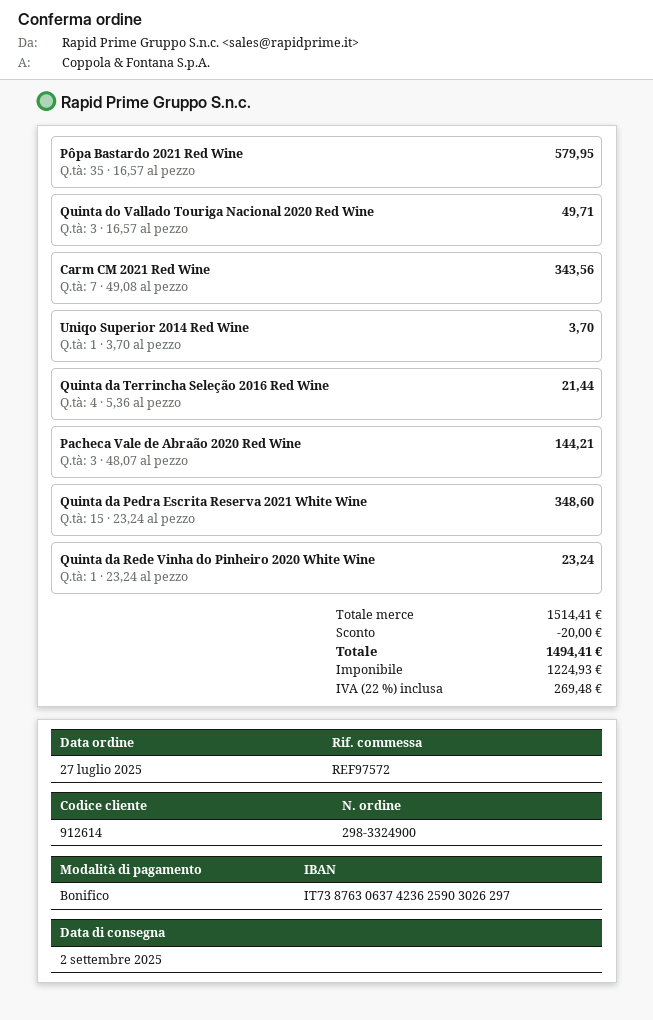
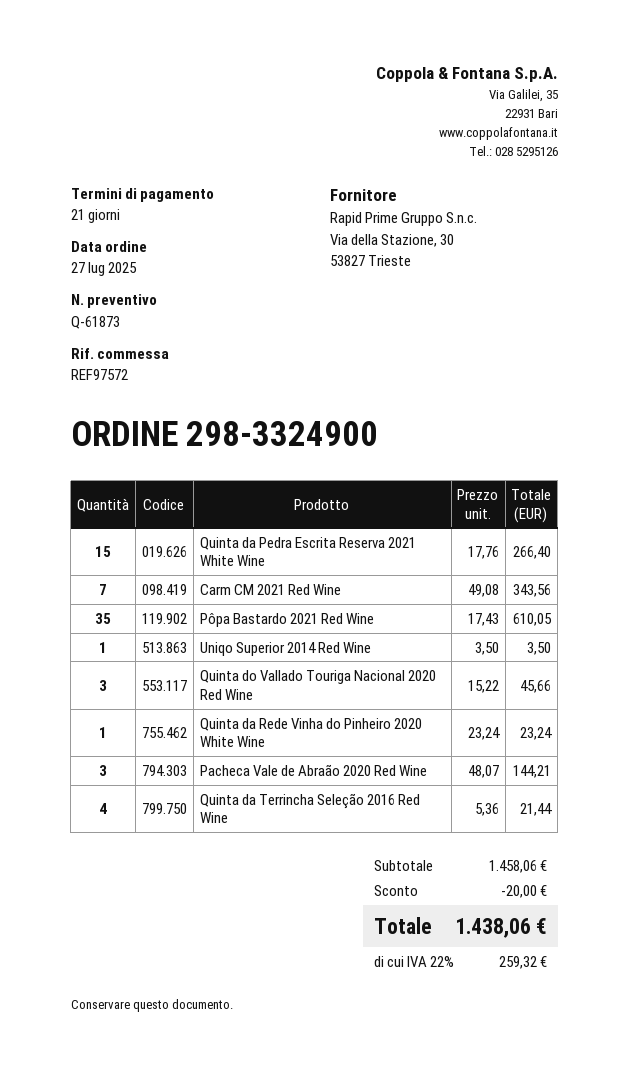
Pôpa Bastardo 2021 Red Wine: 35 x 16.57 = 579.95 -> 35 x 17.43 = 610.05
Quinta do Vallado Touriga Nacional 2020 Red Wine: 3 x 16.57 = 49.71 -> 3 x 15.22 = 45.66
Uniqo Superior 2014 Red Wine: 1 x 3.70 = 3.70 -> 1 x 3.50 = 3.50
Quinta da Pedra Escrita Reserva 2021 White Wine: 15 x 23.24 = 348.60 -> 15 x 17.76 = 266.40
subtotal: 1514.41 -> 1458.06
tax: 22% = 269.48 -> 22% = 259.32
total: 1494.41 -> 1438.06

